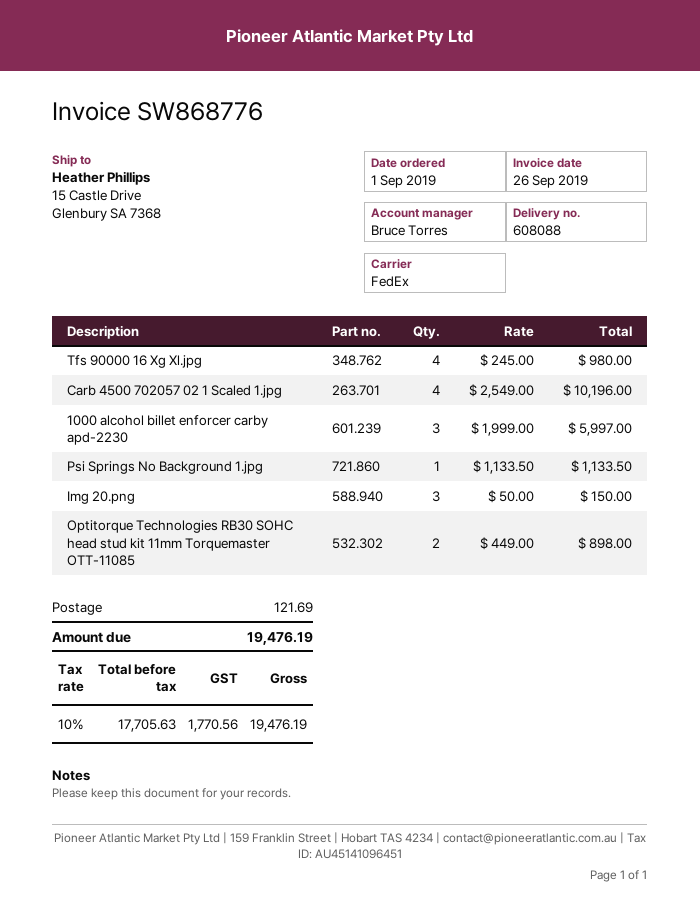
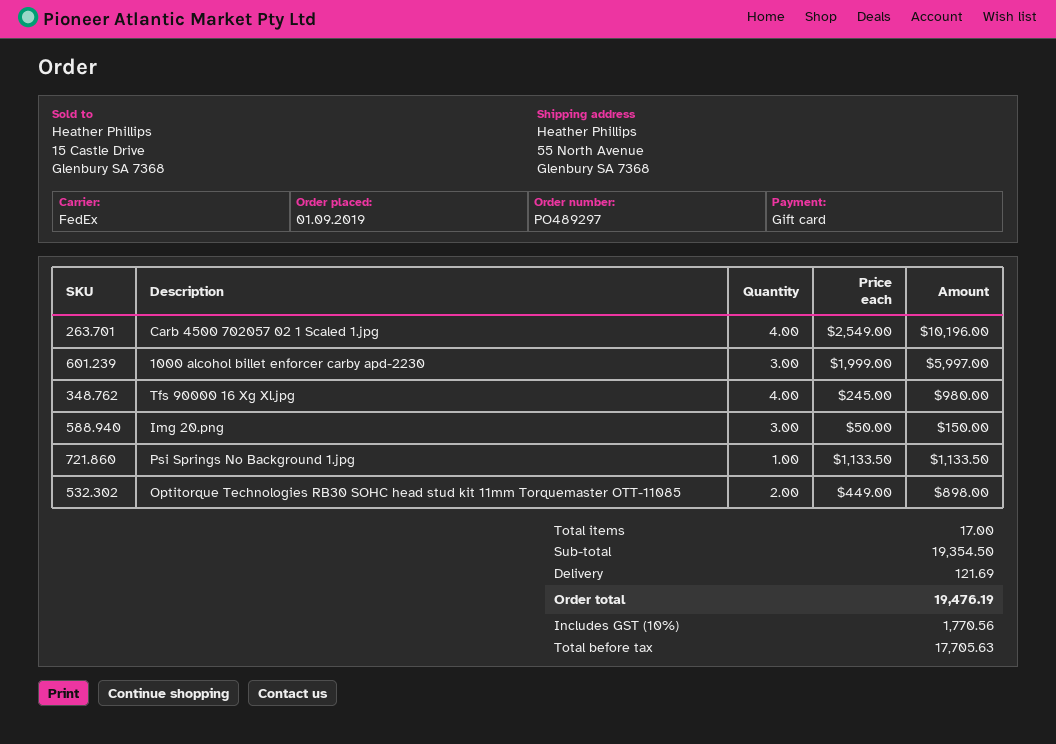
ship to: 15 Castle Drive, Glenbury SA 7368 -> 55 North Avenue, Glenbury SA 7368

